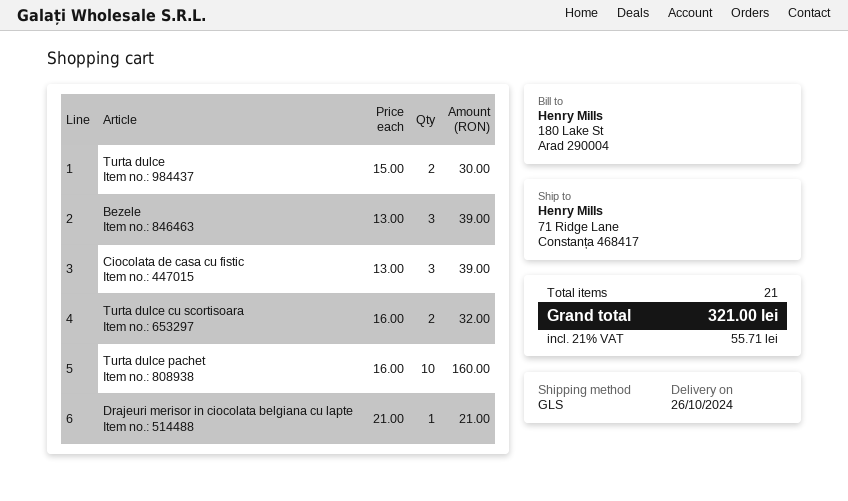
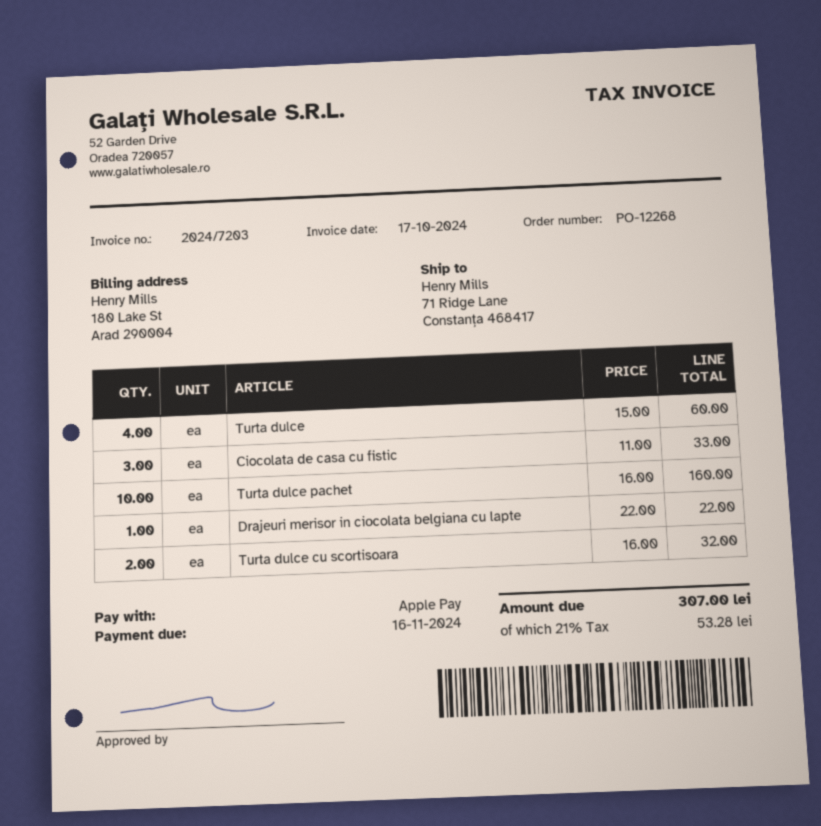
Turta dulce: 2 x 15.00 = 30.00 -> 4 x 15.00 = 60.00
Bezele: 3 x 13.00 = 39.00 -> none
Ciocolata de casa cu fistic: 3 x 13.00 = 39.00 -> 3 x 11.00 = 33.00
Drajeuri merisor in ciocolata belgiana cu lapte: 1 x 21.00 = 21.00 -> 1 x 22.00 = 22.00
tax: 21% = 55.71 -> 21% = 53.28
total: 321.00 -> 307.00

